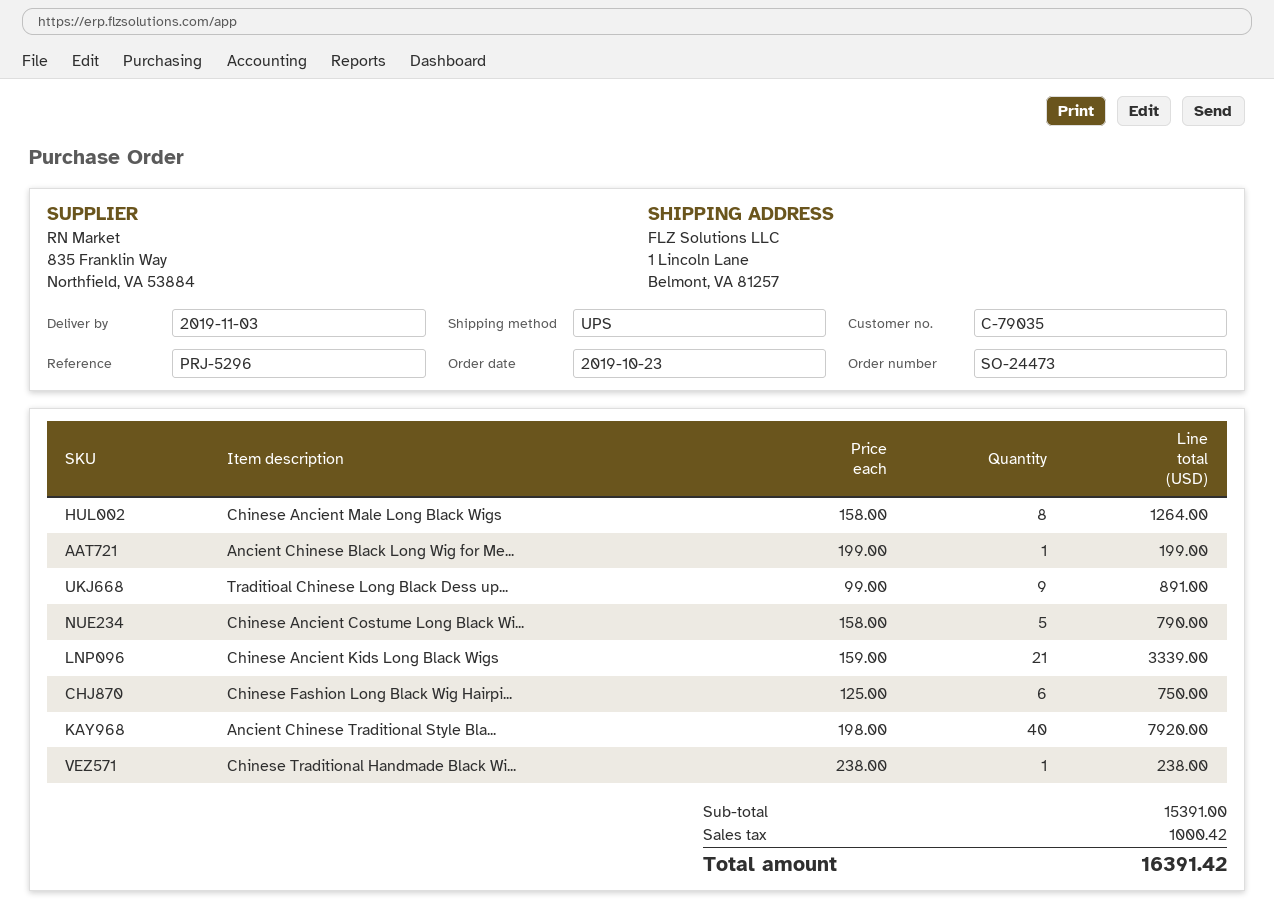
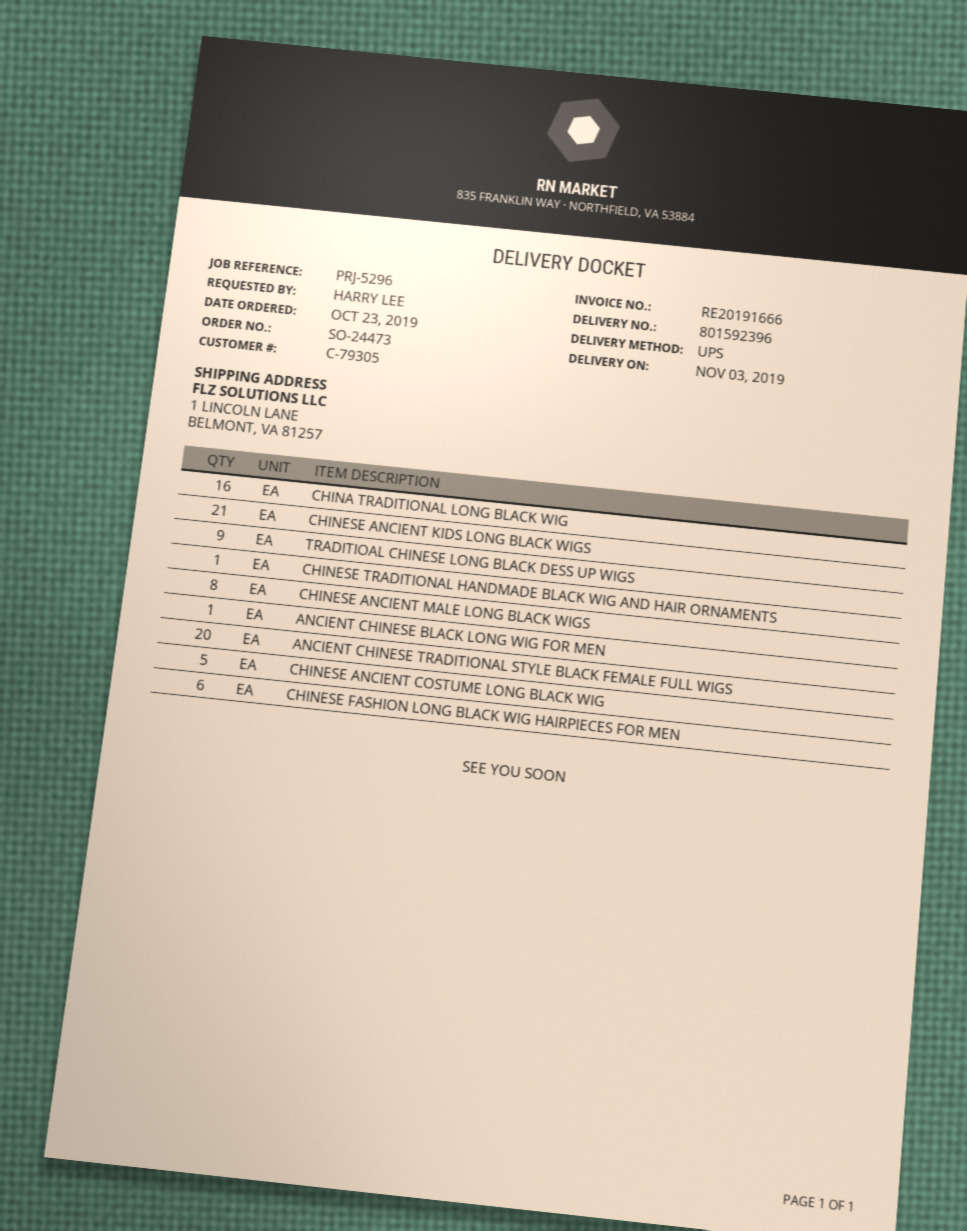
customer number: C-79035 -> C-79305
Ancient Chinese Traditional Style Bla...: 40 -> 20
CHINA TRADITIONAL LONG BLACK WIG: none -> 16

